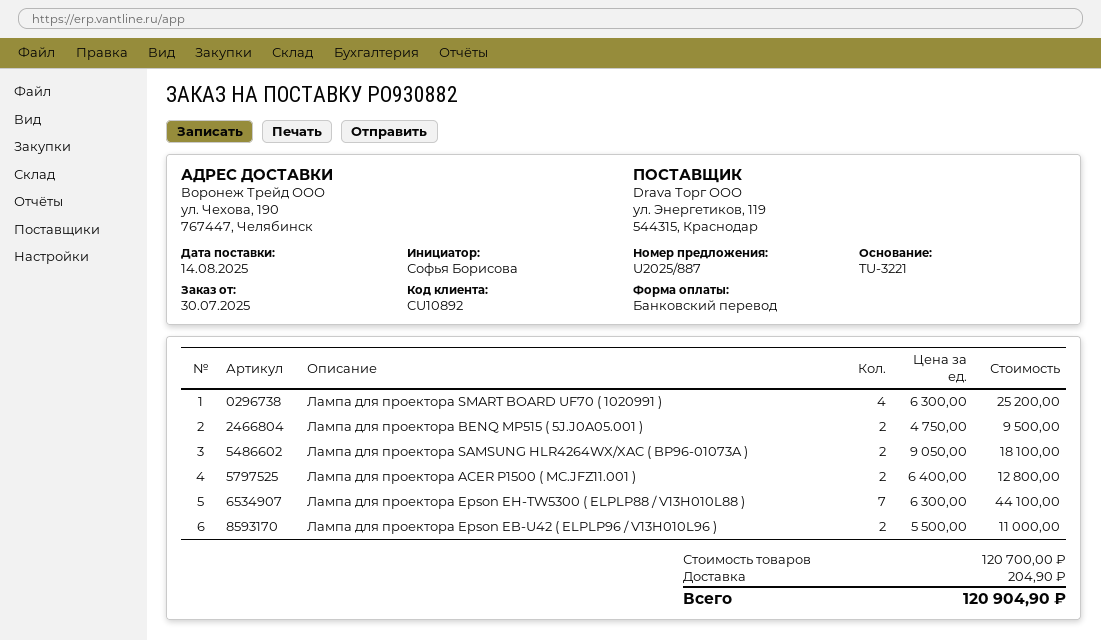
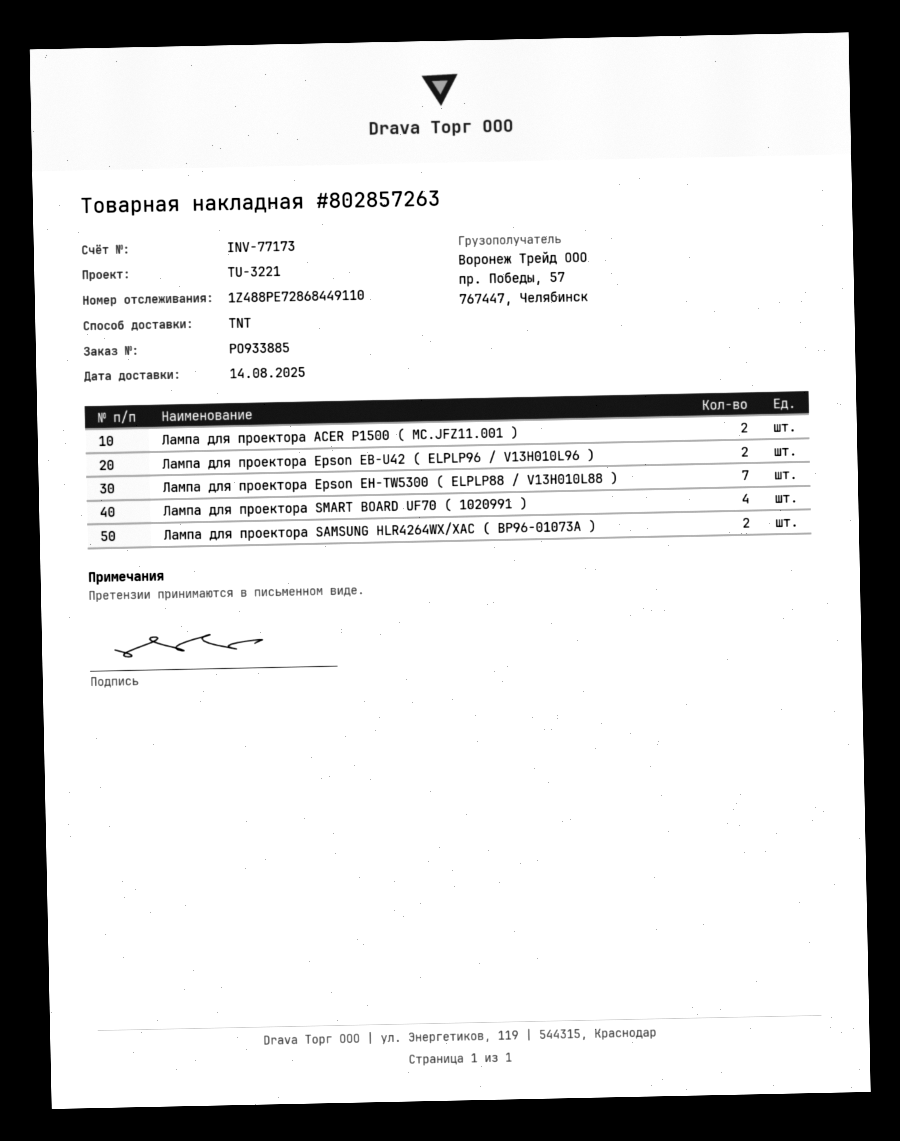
order number: PO930882 -> PO933885
ship to: ул. Чехова, 190, 767447, Челябинск -> пр. Победы, 57, 767447, Челябинск
Лампа для проектора BENQ MP515 ( 5J.J0A05.001 ): 2 -> none

